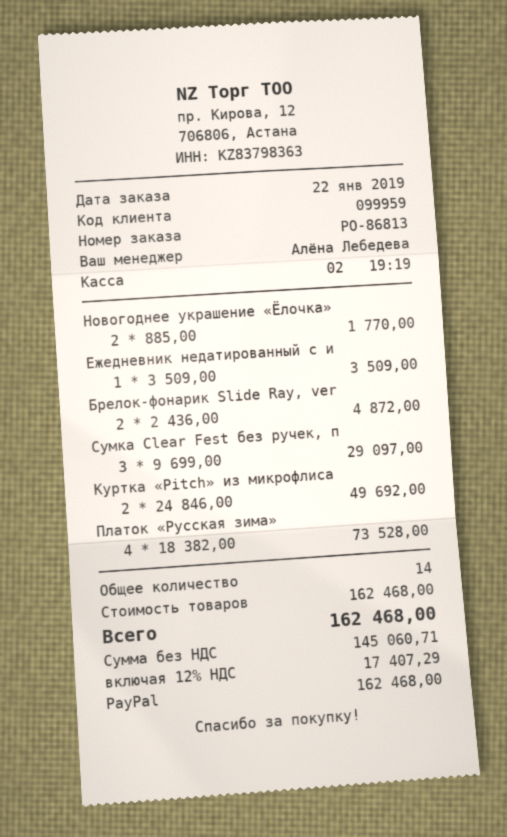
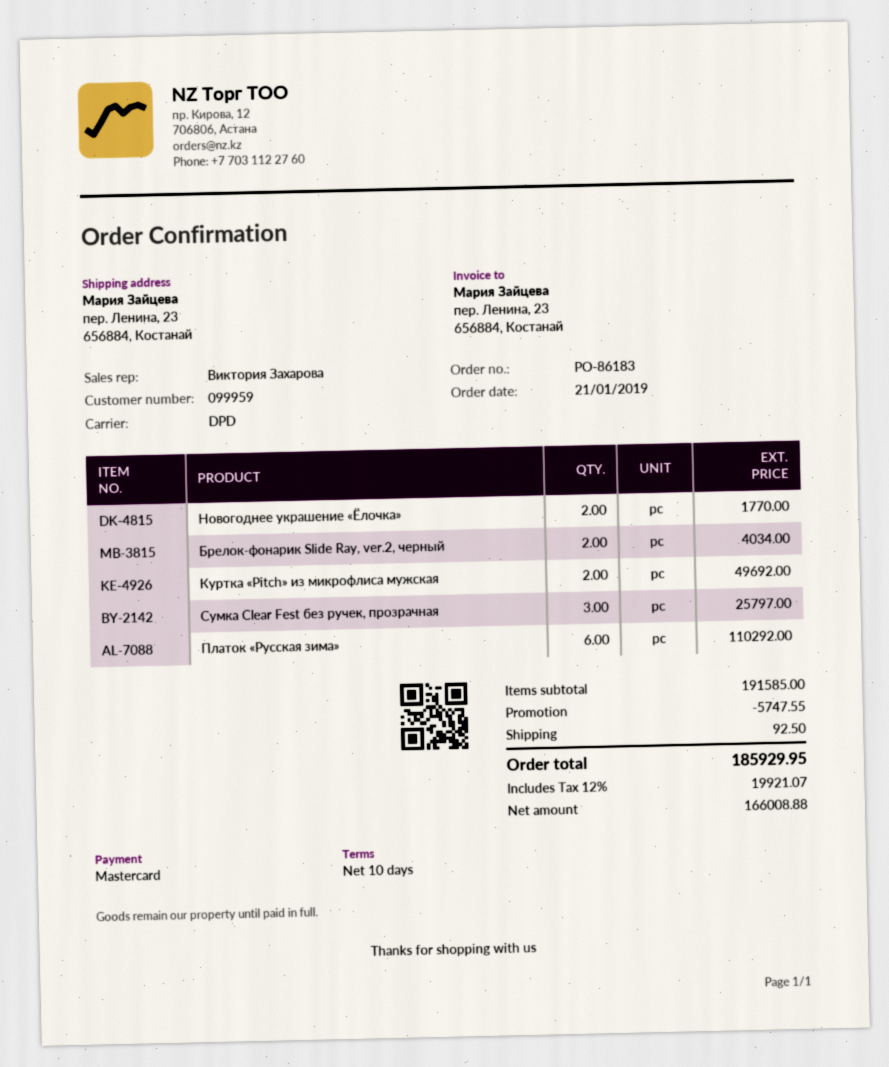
order number: PO-86813 -> PO-86183
order date: 2019-01-22 -> 2019-01-21
sales rep: Алёна Лебедева -> Виктория Захарова
payment method: PayPal -> Mastercard
Ежедневник недатированный с и: 1 for 3509.00 -> none
Брелок-фонарик Slide Ray, ver: 2 for 4872.00 -> 2 for 4034.00
Сумка Clear Fest без ручек, п: 3 for 29097.00 -> 3 for 25797.00
Платок «Русская зима»: 4 for 73528.00 -> 6 for 110292.00
subtotal: 162468.00 -> 191585.00
discount: none -> 5747.55
shipping: none -> 92.50
net: 145060.71 -> 166008.88
tax: 12% = 17407.29 -> 12% = 19921.07
total: 162468.00 -> 185929.95

